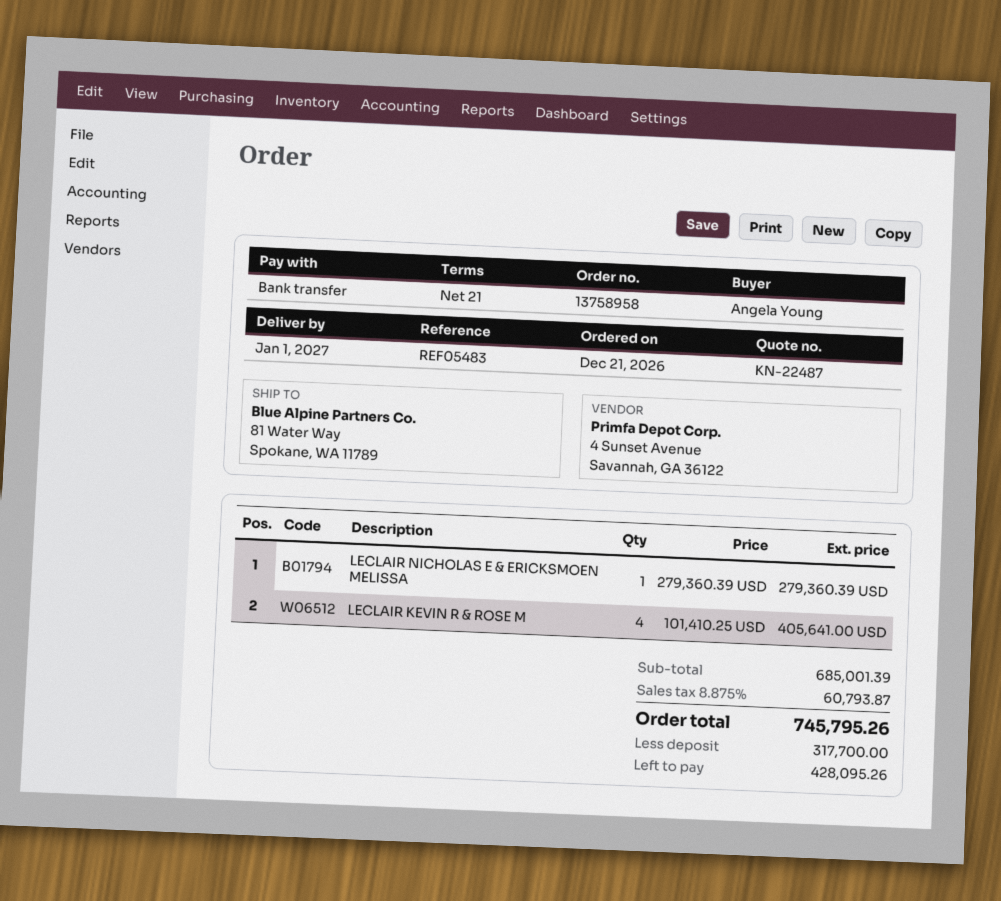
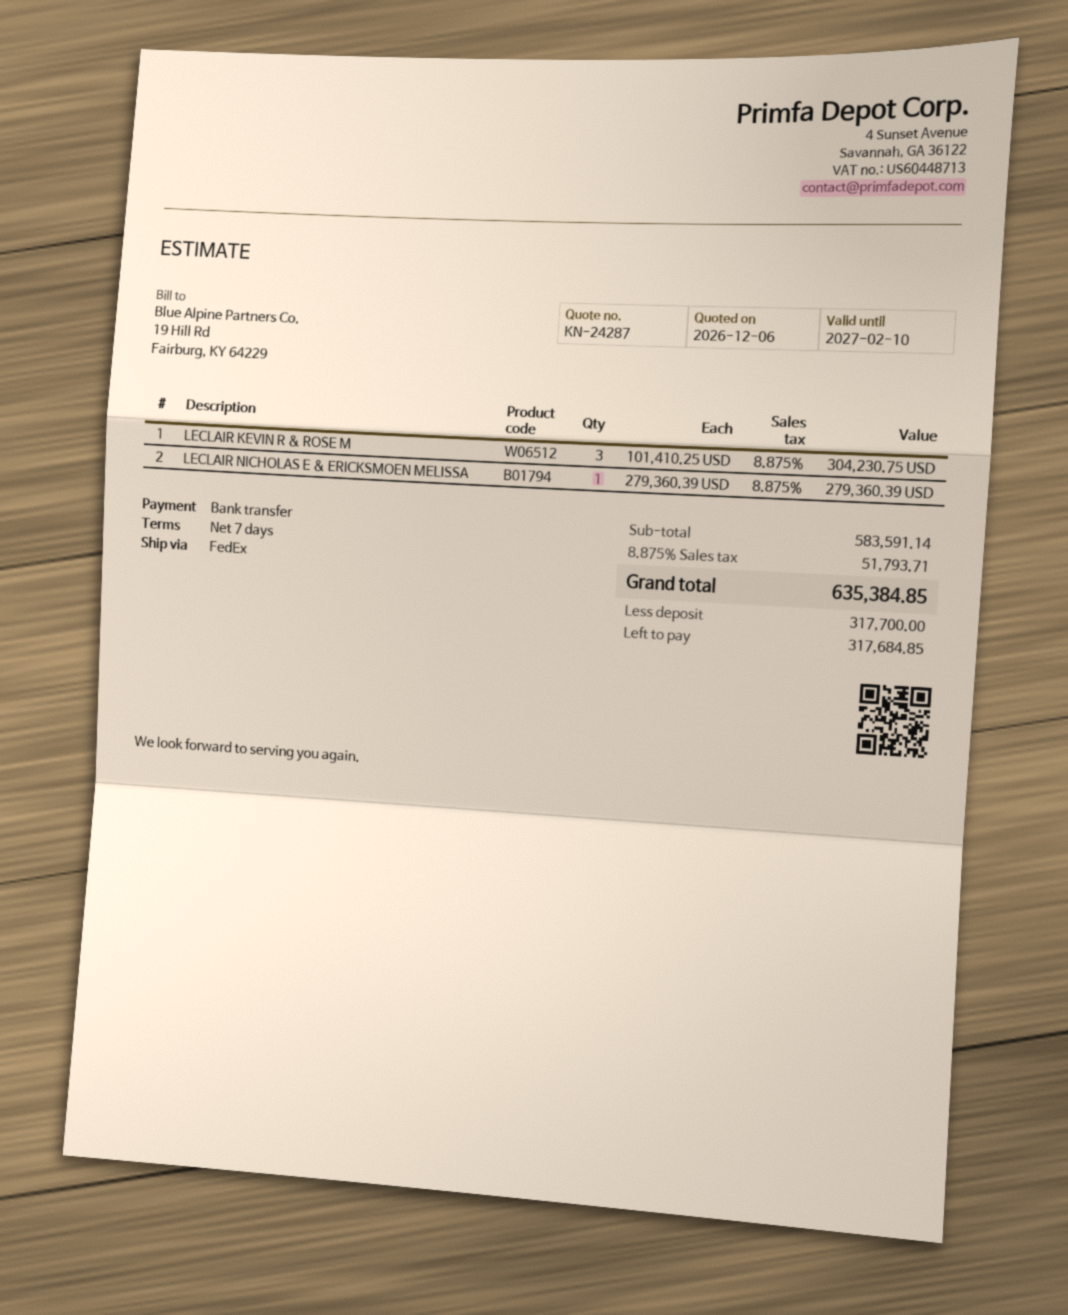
quote number: KN-22487 -> KN-24287
payment terms: 21 days -> 7 days
LECLAIR KEVIN R & ROSE M: 4 x 101410.25 = 405641.00 -> 3 x 101410.25 = 304230.75
subtotal: 685001.39 -> 583591.14
tax: 8.875% = 60793.87 -> 8.875% = 51793.71
total: 745795.26 -> 635384.85
balance: 428095.26 -> 317684.85

